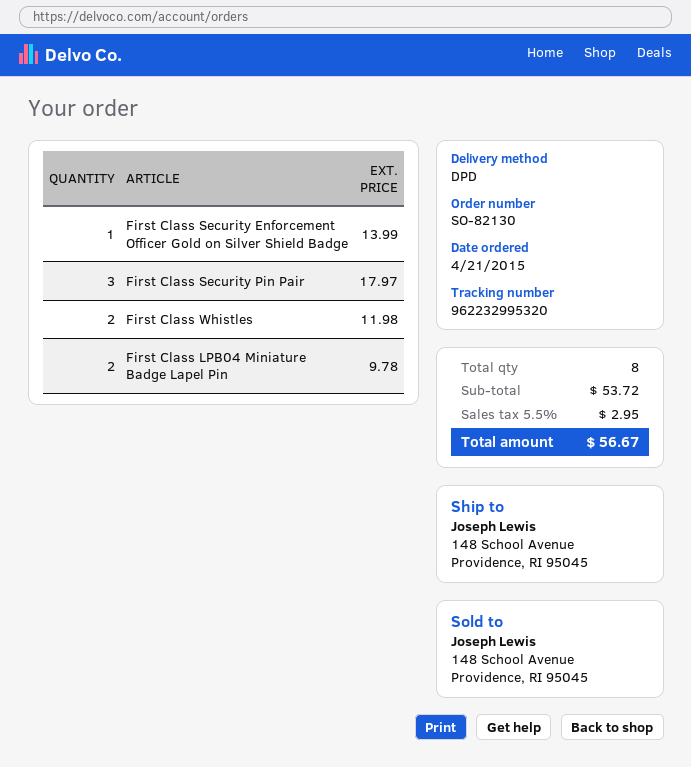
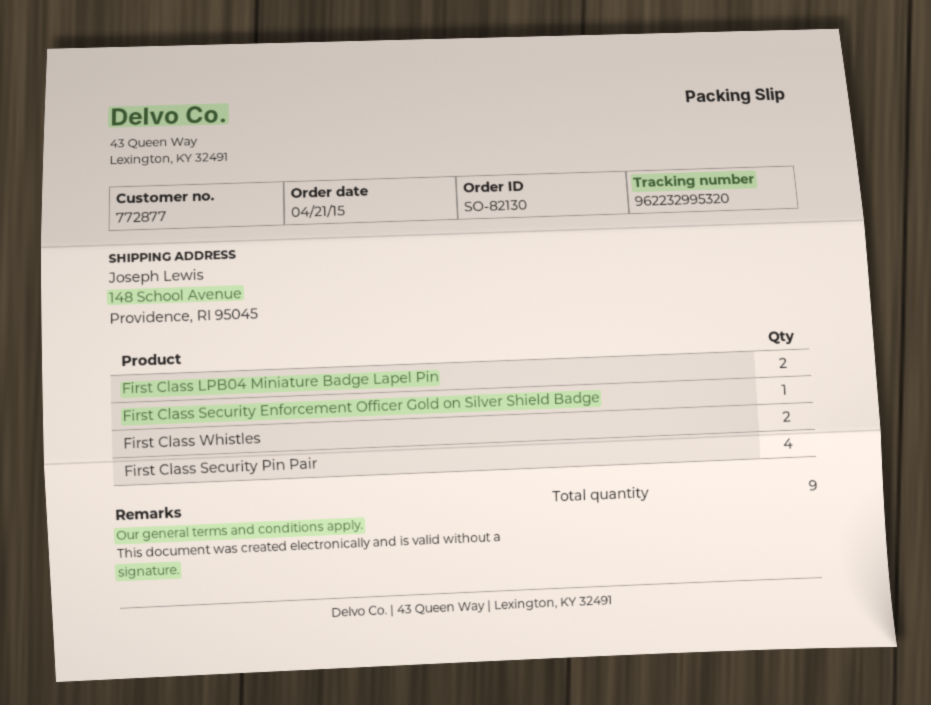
First Class Security Pin Pair: 3 -> 4
total quantity: 8 -> 9

